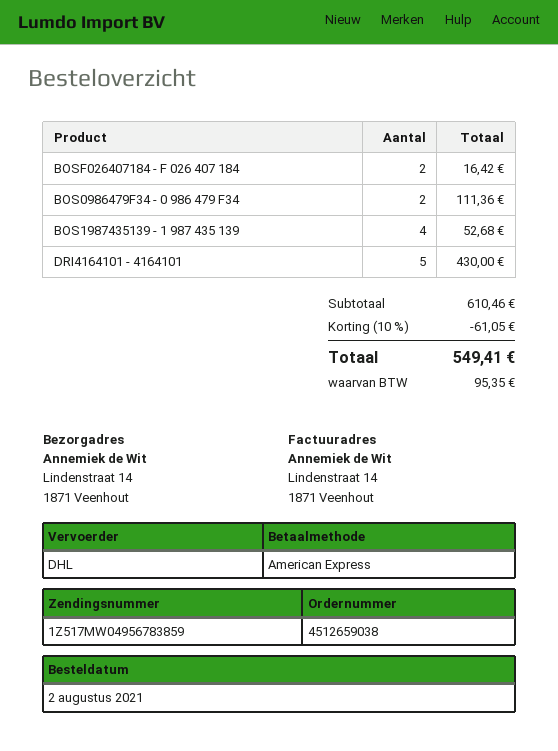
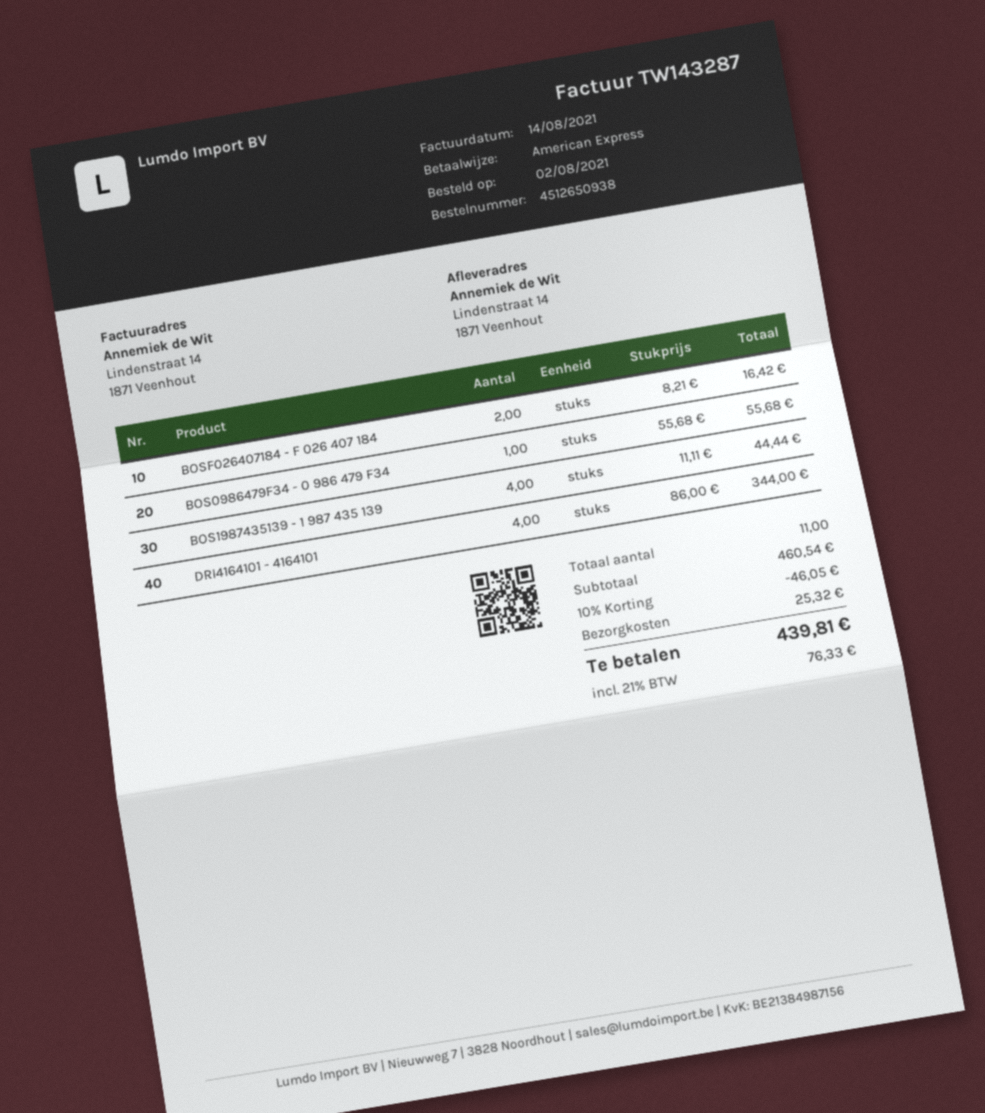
order number: 4512659038 -> 4512650938
BOS0986479F34 - 0 986 479 F34: 2 for 111.36 -> 1 for 55.68
BOS1987435139 - 1 987 435 139: 4 for 52.68 -> 4 for 44.44
DRI4164101 - 4164101: 5 for 430.00 -> 4 for 344.00
subtotal: 610.46 -> 460.54
discount: 10% = 61.05 -> 10% = 46.05
shipping: none -> 25.32
tax: 95.35 -> 76.33
total: 549.41 -> 439.81

